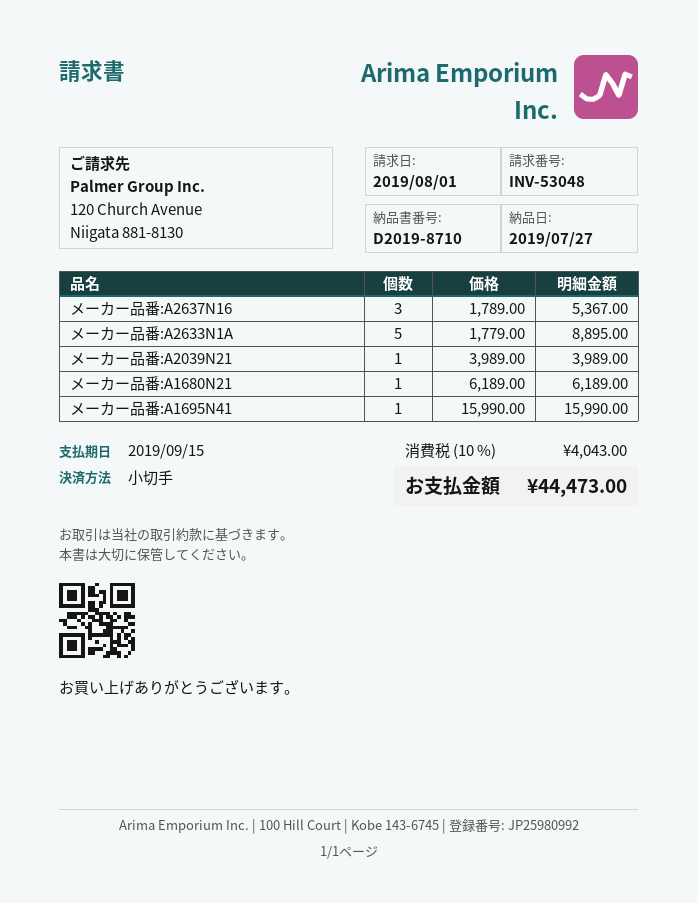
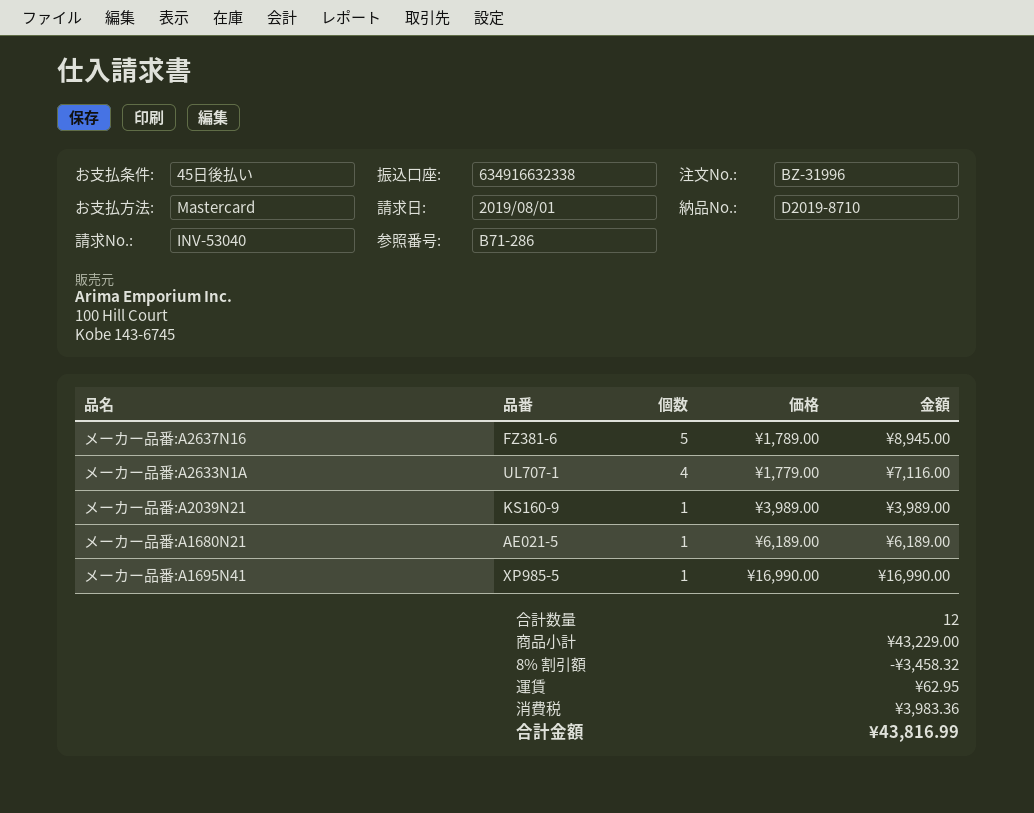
invoice number: INV-53048 -> INV-53040
payment method: cheque -> Mastercard
メーカー品番:A2637N16: 3 x 1789.00 = 5367.00 -> 5 x 1789.00 = 8945.00
メーカー品番:A2633N1A: 5 x 1779.00 = 8895.00 -> 4 x 1779.00 = 7116.00
メーカー品番:A1695N41: 1 x 15990.00 = 15990.00 -> 1 x 16990.00 = 16990.00
discount: none -> 8% = 3458.32
shipping: none -> 62.95
tax: 4043.00 -> 3983.36
total: 44473.00 -> 43816.99

